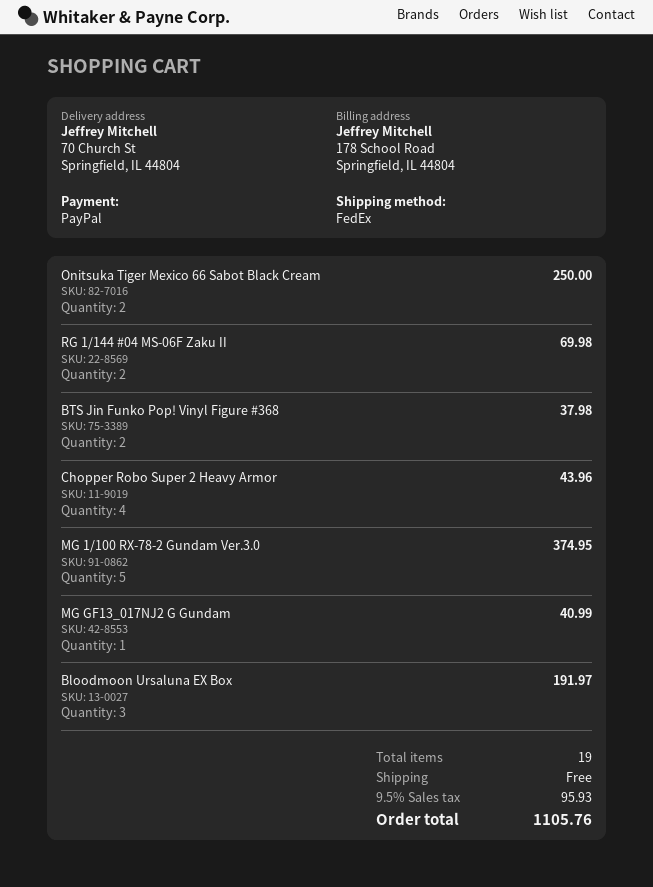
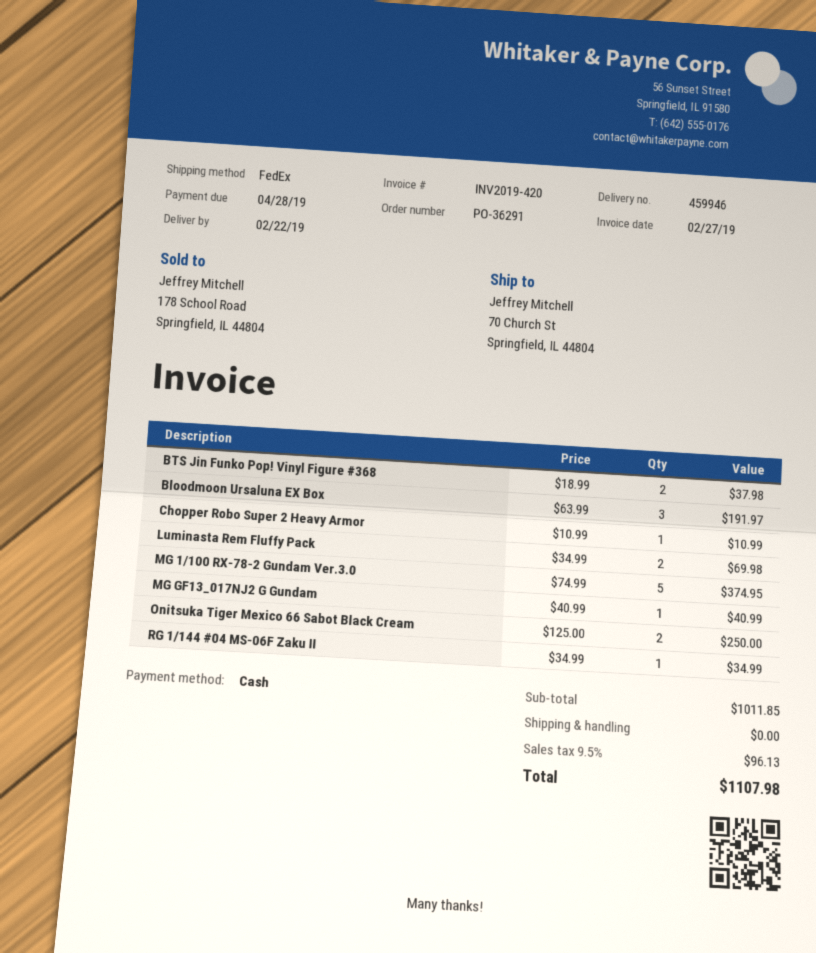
payment method: PayPal -> cash
RG 1/144 #04 MS-06F Zaku II: 2 for 69.98 -> 1 for 34.99
Chopper Robo Super 2 Heavy Armor: 4 for 43.96 -> 1 for 10.99
Luminasta Rem Fluffy Pack: none -> 2 for 69.98
tax: 9.5% = 95.93 -> 9.5% = 96.13
total: 1105.76 -> 1107.98

